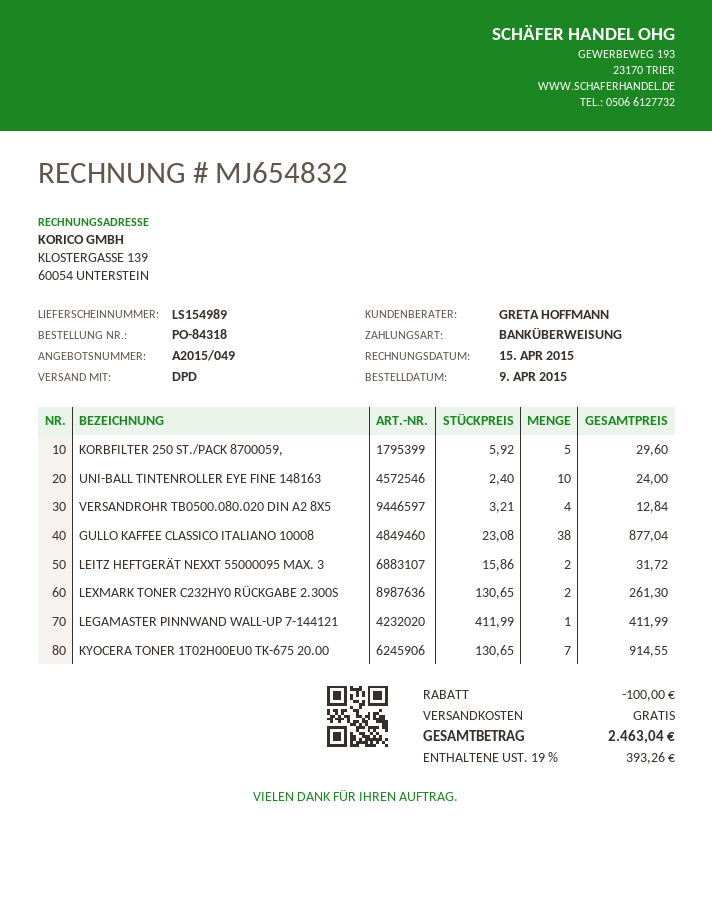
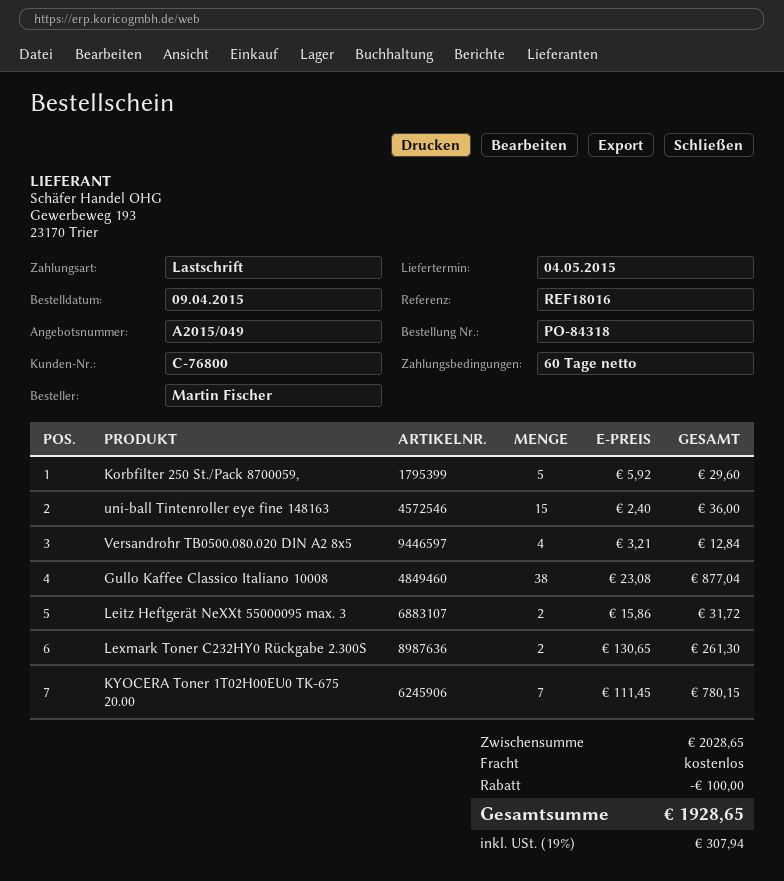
payment method: bank transfer -> direct debit
UNI-BALL TINTENROLLER EYE FINE 148163: 10 x 2.40 = 24.00 -> 15 x 2.40 = 36.00
LEGAMASTER PINNWAND WALL-UP 7-144121: 1 x 411.99 = 411.99 -> none
KYOCERA TONER 1T02H00EU0 TK-675 20.00: 7 x 130.65 = 914.55 -> 7 x 111.45 = 780.15
tax: 19% = 393.26 -> 19% = 307.94
total: 2463.04 -> 1928.65

